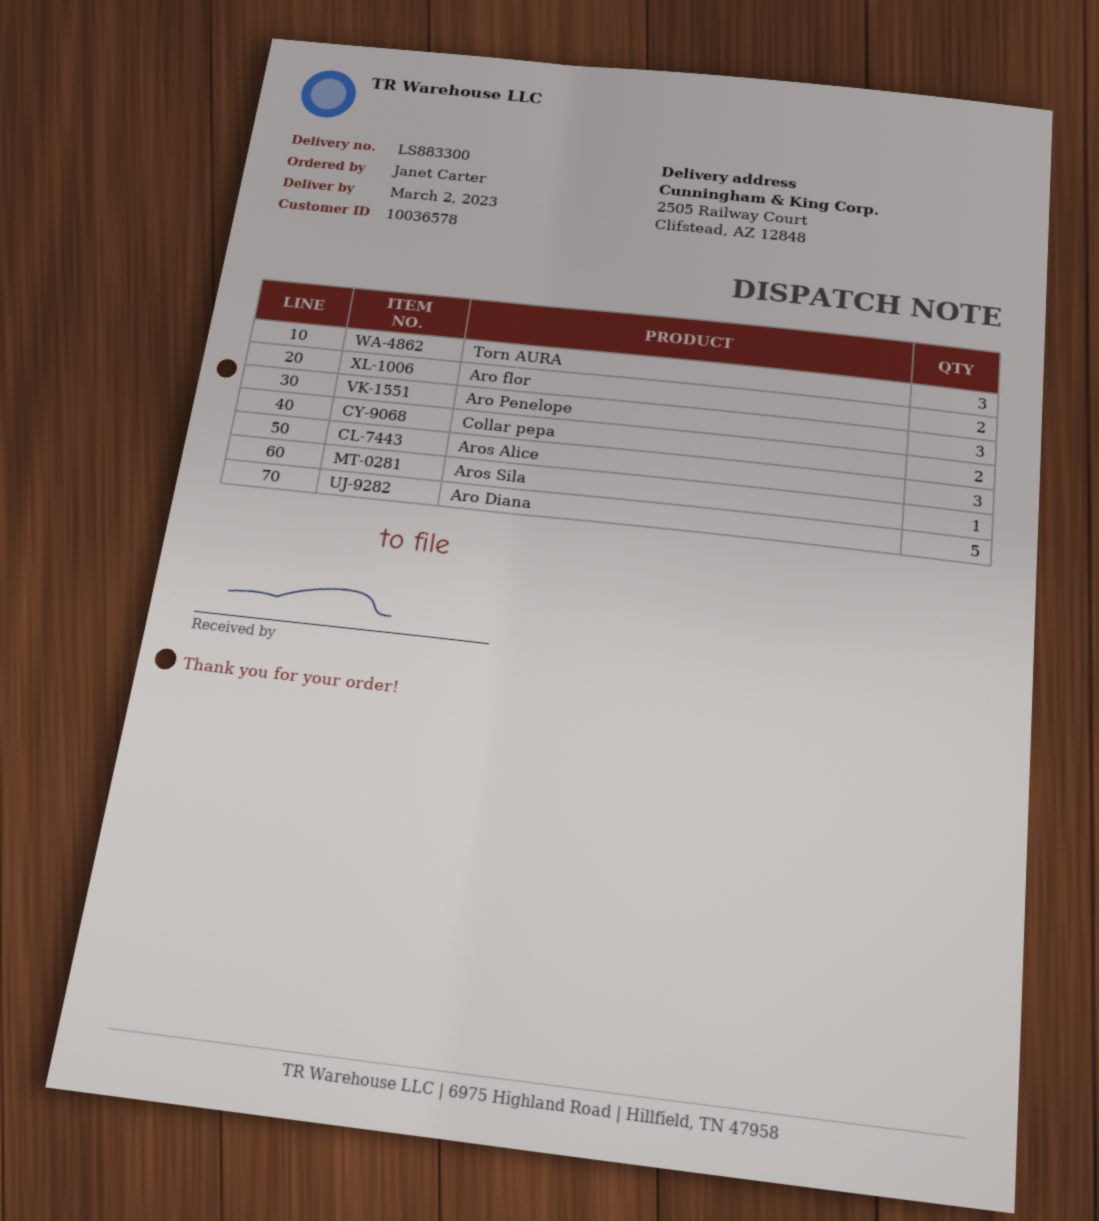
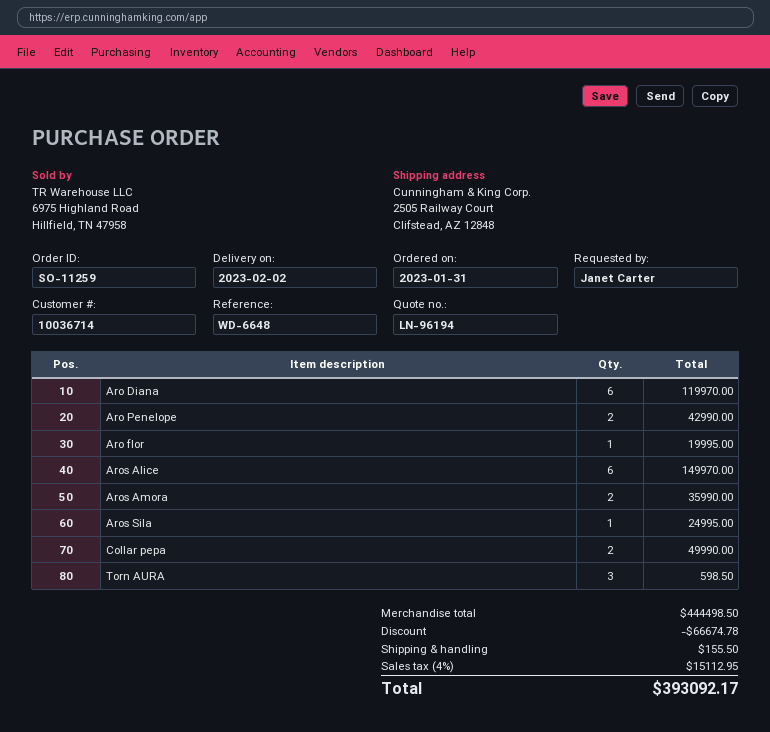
delivery date: 2023-03-02 -> 2023-02-02
customer number: 10036578 -> 10036714
Aro flor: 2 -> 1
Aro Penelope: 3 -> 2
Aros Alice: 3 -> 6
Aro Diana: 5 -> 6
Aros Amora: none -> 2

